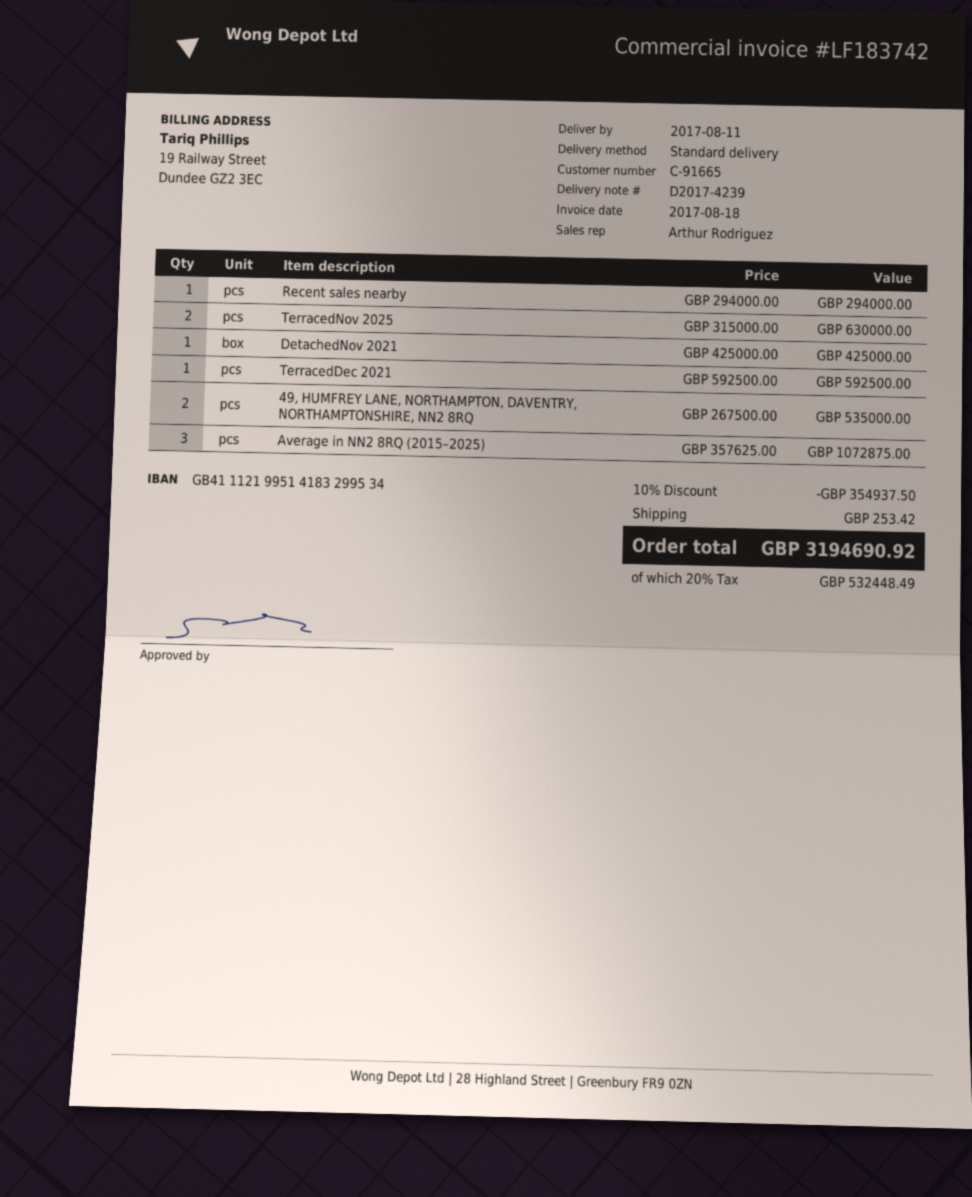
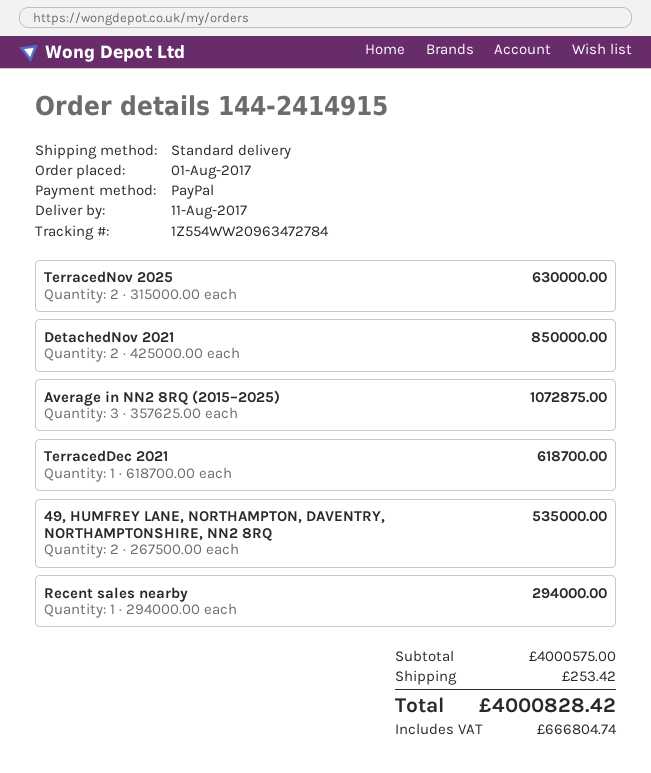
DetachedNov 2021: 1 x 425000.00 = 425000.00 -> 2 x 425000.00 = 850000.00
TerracedDec 2021: 1 x 592500.00 = 592500.00 -> 1 x 618700.00 = 618700.00
discount: 10% = 354937.50 -> none
tax: 532448.49 -> 666804.74
total: 3194690.92 -> 4000828.42

